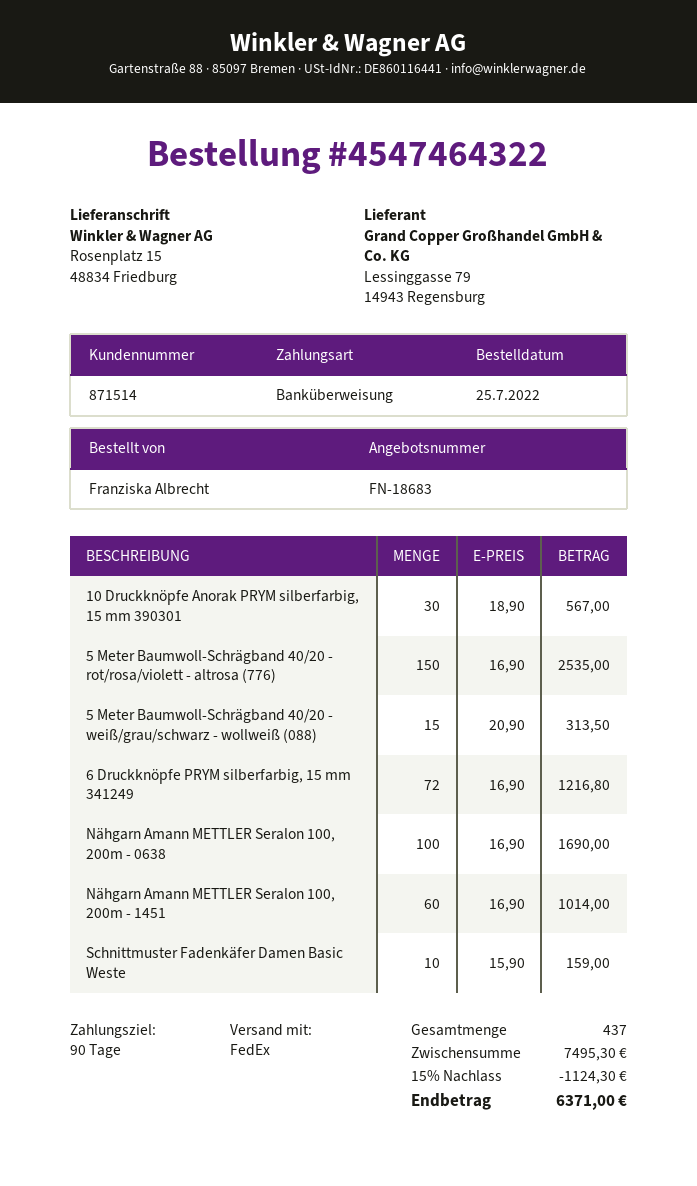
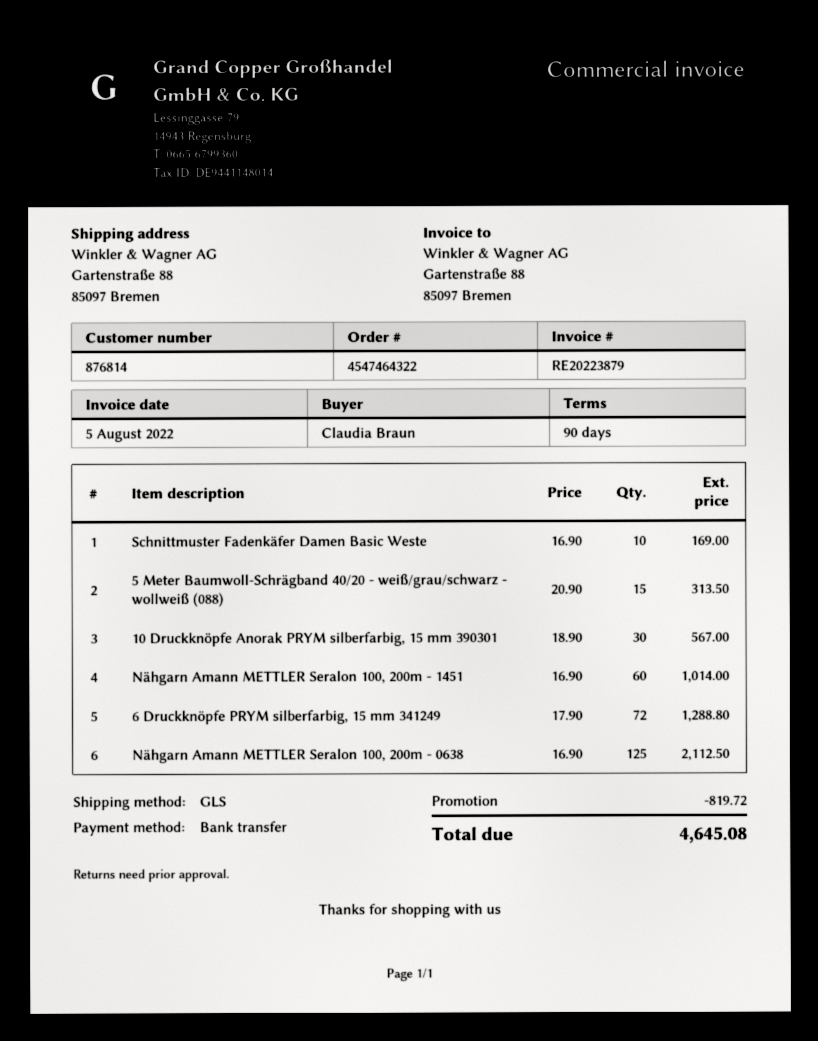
customer number: 871514 -> 876814
ordered by: Franziska Albrecht -> Claudia Braun
shipping method: FedEx -> GLS
ship to: Rosenplatz 15, 48834 Friedburg -> Gartenstraße 88, 85097 Bremen
5 Meter Baumwoll-Schrägband 40/20 - rot/rosa/violett - altrosa (776): 150 x 16.90 = 2535.00 -> none
6 Druckknöpfe PRYM silberfarbig, 15 mm 341249: 72 x 16.90 = 1216.80 -> 72 x 17.90 = 1288.80
Nähgarn Amann METTLER Seralon 100, 200m - 0638: 100 x 16.90 = 1690.00 -> 125 x 16.90 = 2112.50
Schnittmuster Fadenkäfer Damen Basic Weste: 10 x 15.90 = 159.00 -> 10 x 16.90 = 169.00
discount: 1124.30 -> 819.72
total: 6371.00 -> 4645.08

